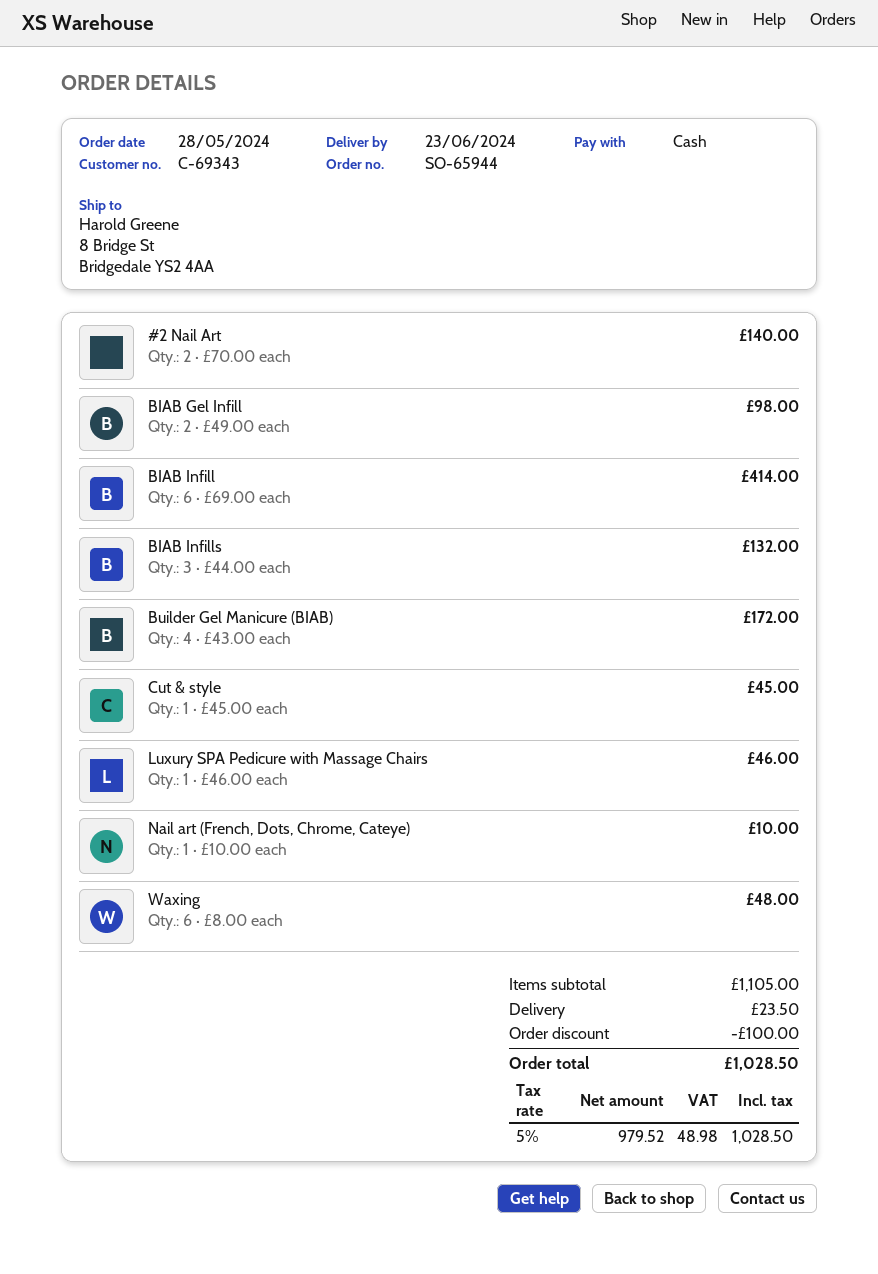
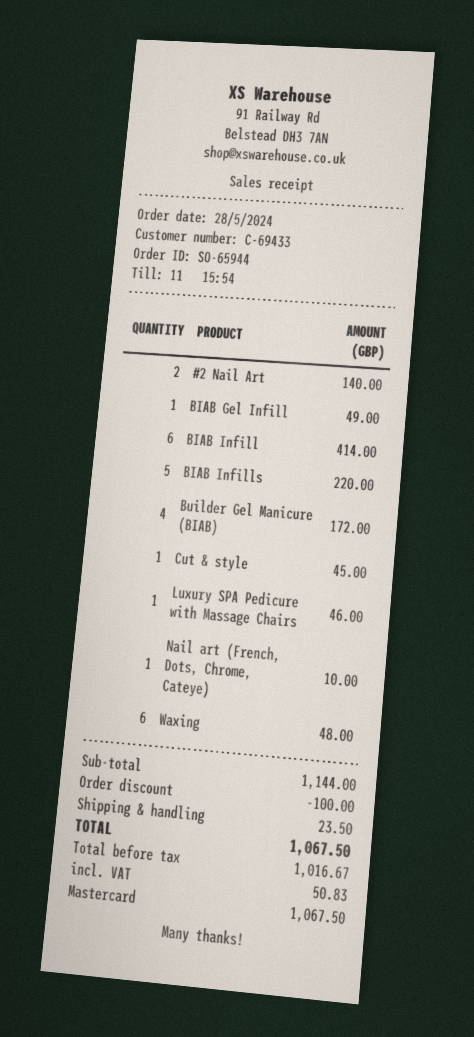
customer number: C-69343 -> C-69433
payment method: cash -> Mastercard
BIAB Gel Infill: 2 for 98.00 -> 1 for 49.00
BIAB Infills: 3 for 132.00 -> 5 for 220.00
subtotal: 1105.00 -> 1144.00
net: 979.52 -> 1016.67
tax: 48.98 -> 50.83
total: 1028.50 -> 1067.50

